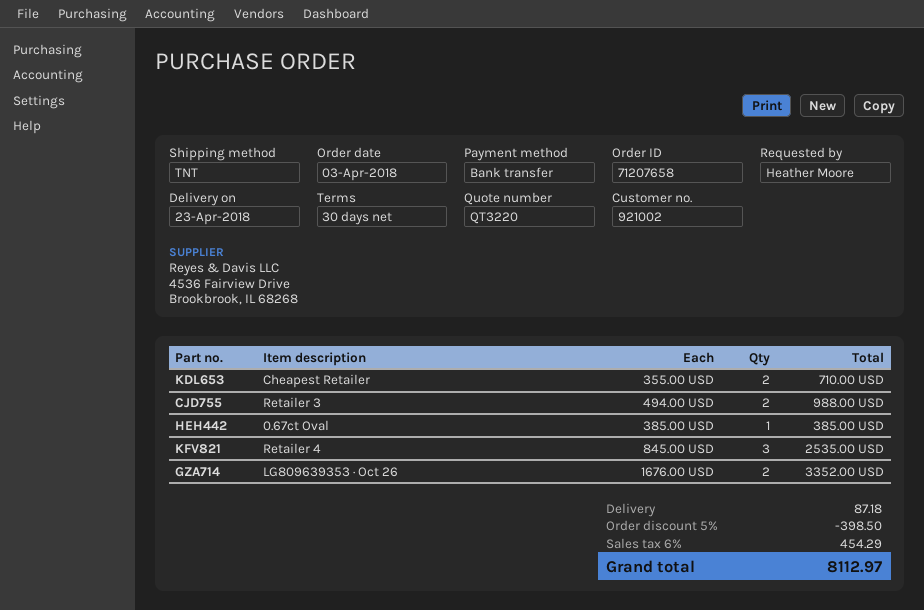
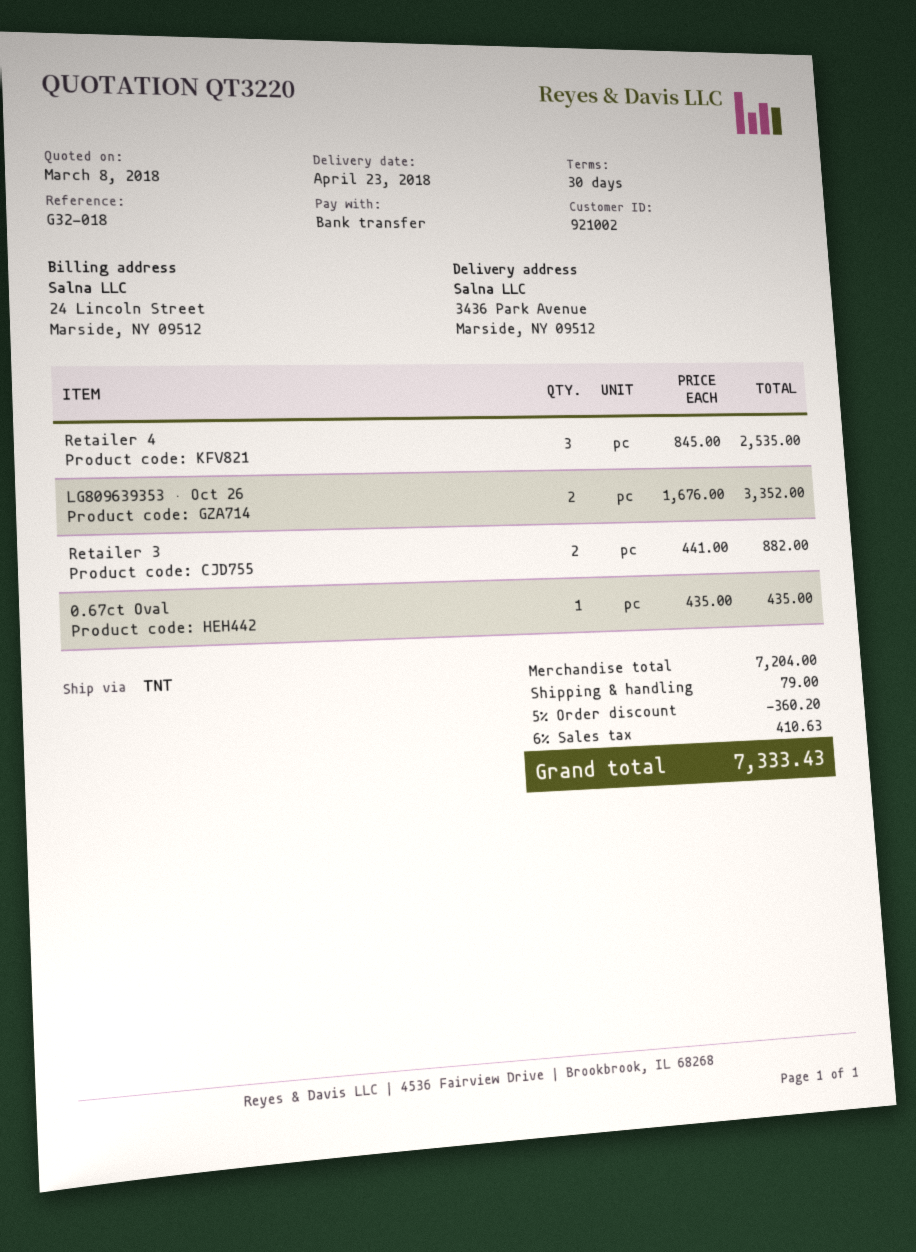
Cheapest Retailer: 2 x 355.00 = 710.00 -> none
Retailer 3: 2 x 494.00 = 988.00 -> 2 x 441.00 = 882.00
0.67ct Oval: 1 x 385.00 = 385.00 -> 1 x 435.00 = 435.00
discount: 5% = 398.50 -> 5% = 360.20
shipping: 87.18 -> 79.00
tax: 6% = 454.29 -> 6% = 410.63
total: 8112.97 -> 7333.43

